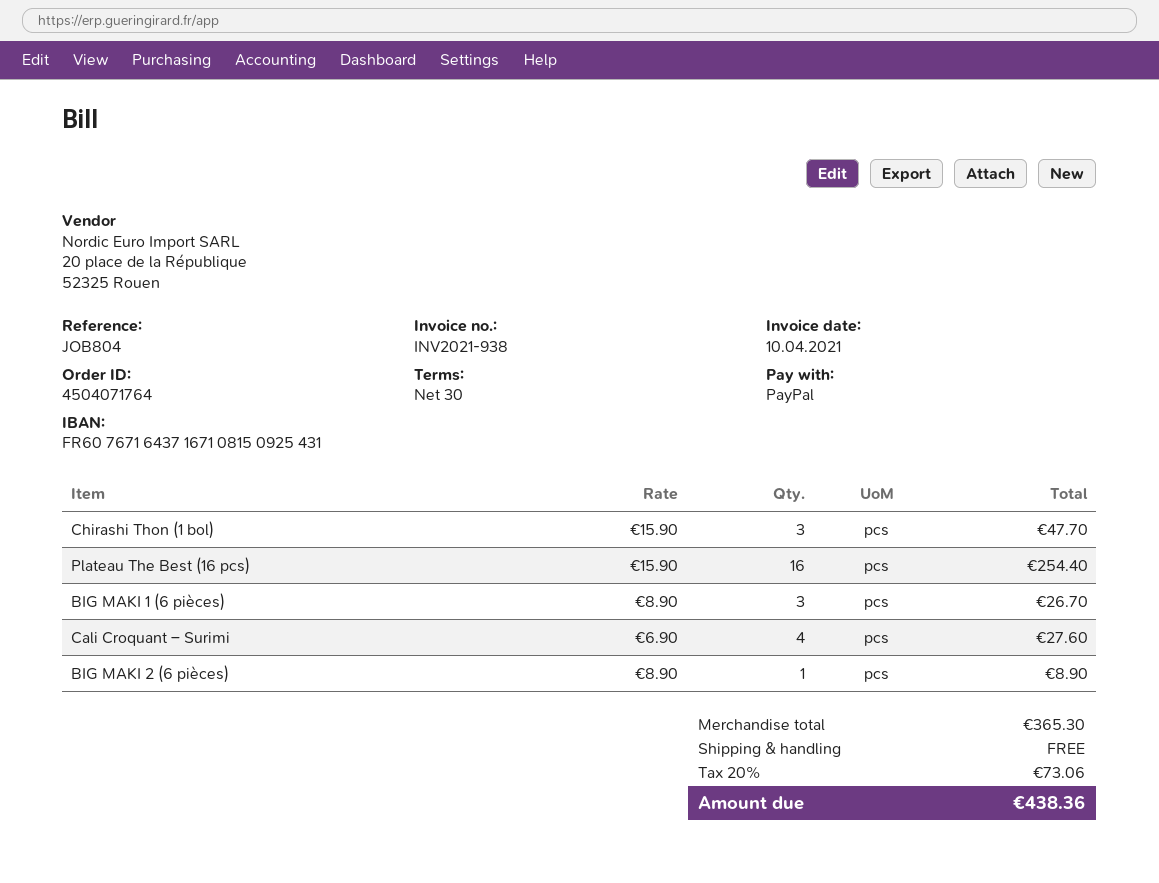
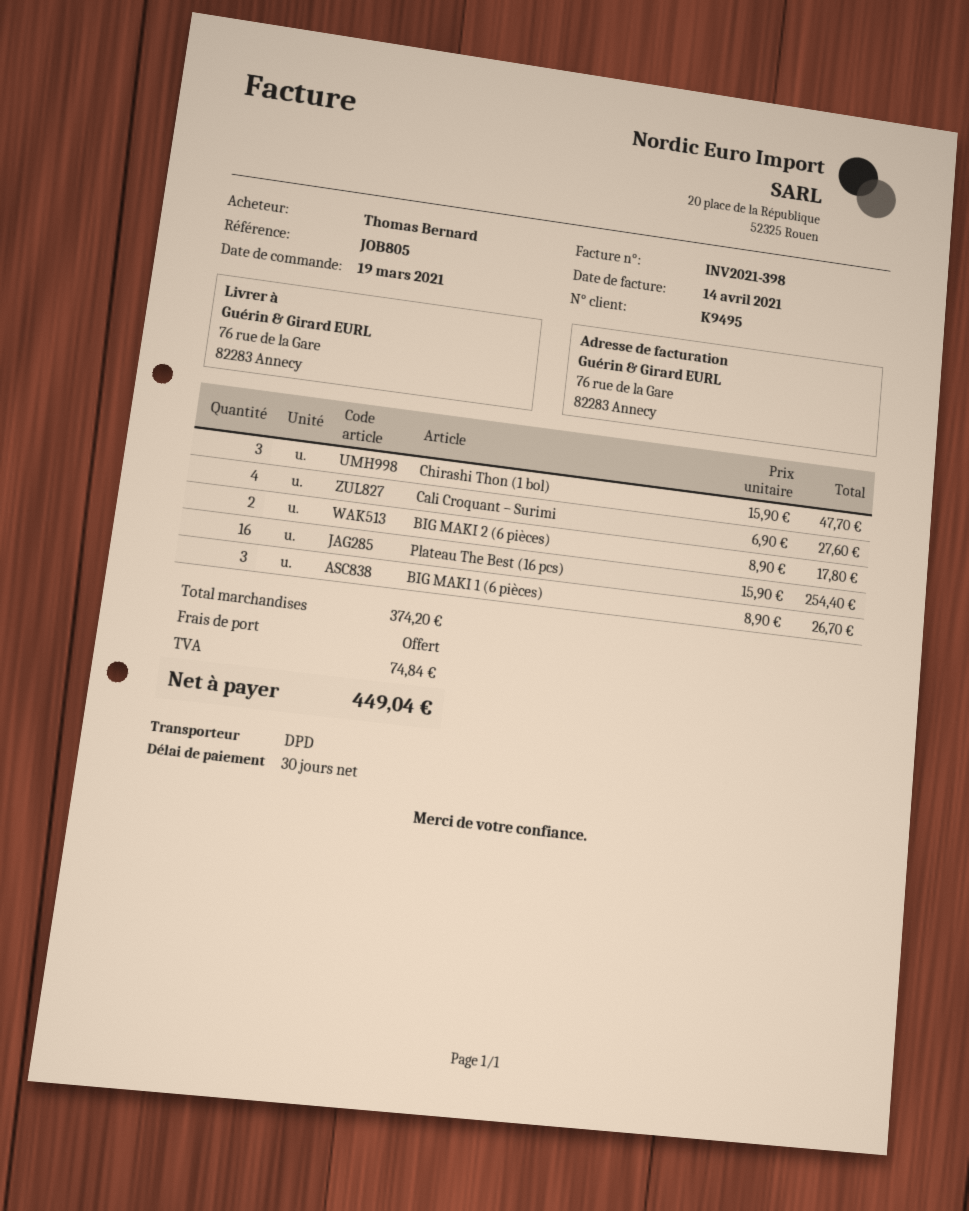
invoice number: INV2021-938 -> INV2021-398
invoice date: 2021-04-10 -> 2021-04-14
reference: JOB804 -> JOB805
BIG MAKI 2 (6 pièces): 1 x 8.90 = 8.90 -> 2 x 8.90 = 17.80
subtotal: 365.30 -> 374.20
tax: 73.06 -> 74.84
total: 438.36 -> 449.04

